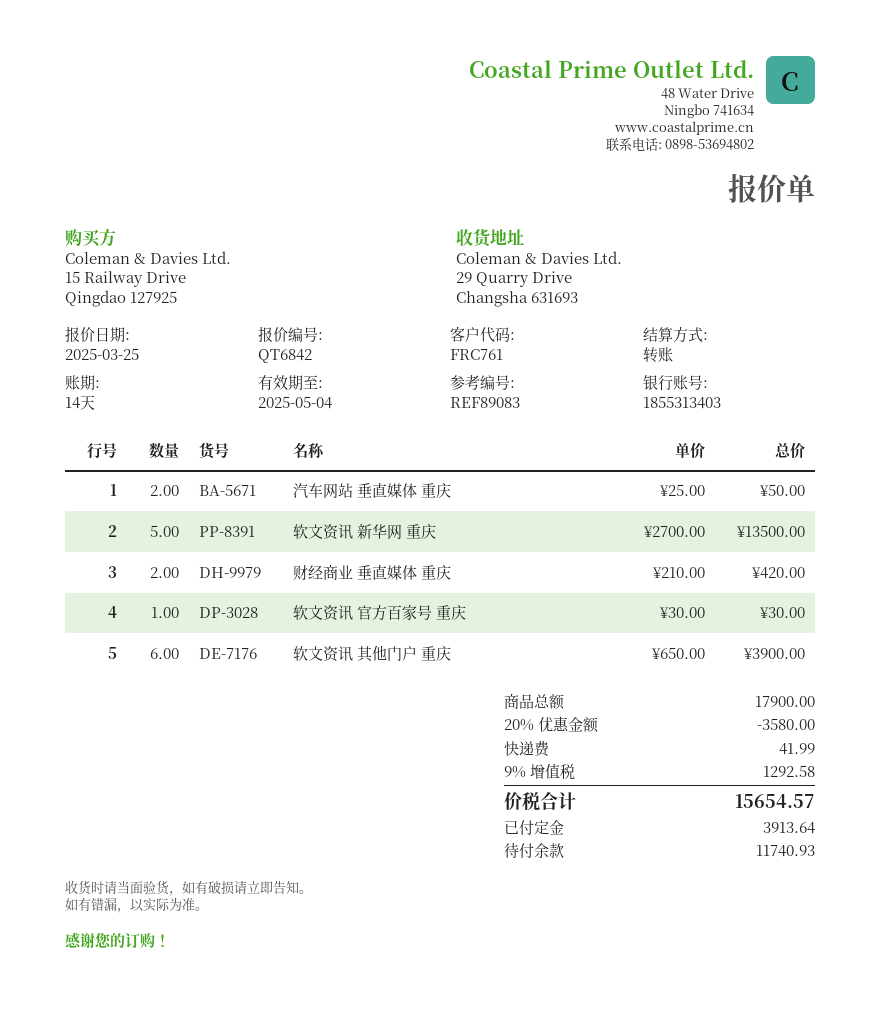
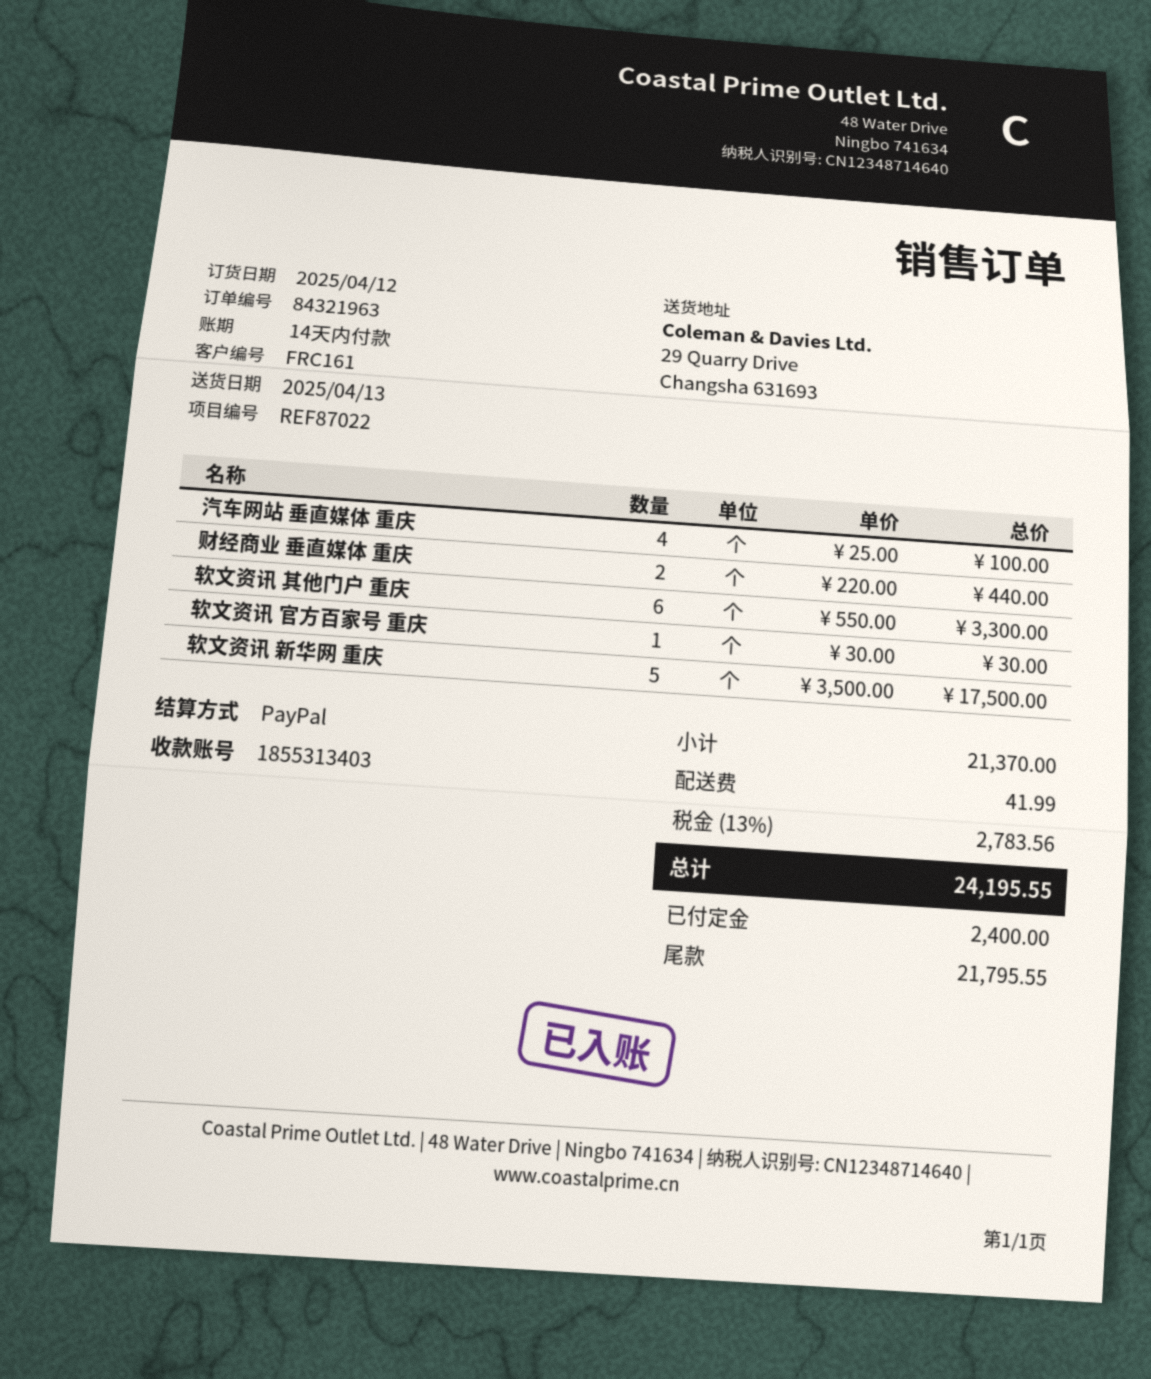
customer number: FRC761 -> FRC161
reference: REF89083 -> REF87022
payment method: bank transfer -> PayPal
汽车网站 垂直媒体 重庆: 2 x 25.00 = 50.00 -> 4 x 25.00 = 100.00
软文资讯 新华网 重庆: 5 x 2700.00 = 13500.00 -> 5 x 3500.00 = 17500.00
财经商业 垂直媒体 重庆: 2 x 210.00 = 420.00 -> 2 x 220.00 = 440.00
软文资讯 其他门户 重庆: 6 x 650.00 = 3900.00 -> 6 x 550.00 = 3300.00
subtotal: 17900.00 -> 21370.00
discount: 20% = 3580.00 -> none
tax: 9% = 1292.58 -> 13% = 2783.56
total: 15654.57 -> 24195.55
deposit: 3913.64 -> 2400.00
balance: 11740.93 -> 21795.55

